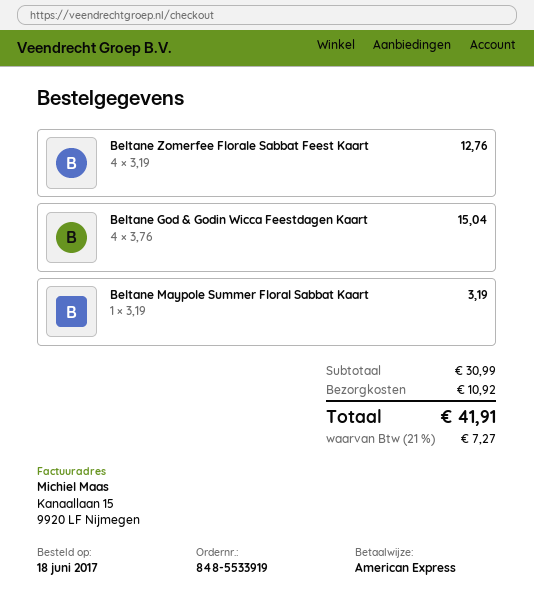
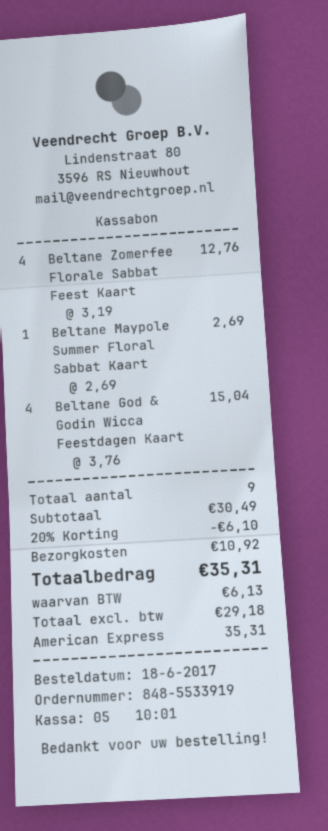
Beltane Maypole Summer Floral Sabbat Kaart: 1 x 3.19 = 3.19 -> 1 x 2.69 = 2.69
subtotal: 30.99 -> 30.49
discount: none -> 20% = 6.10
tax: 7.27 -> 6.13
total: 41.91 -> 35.31

